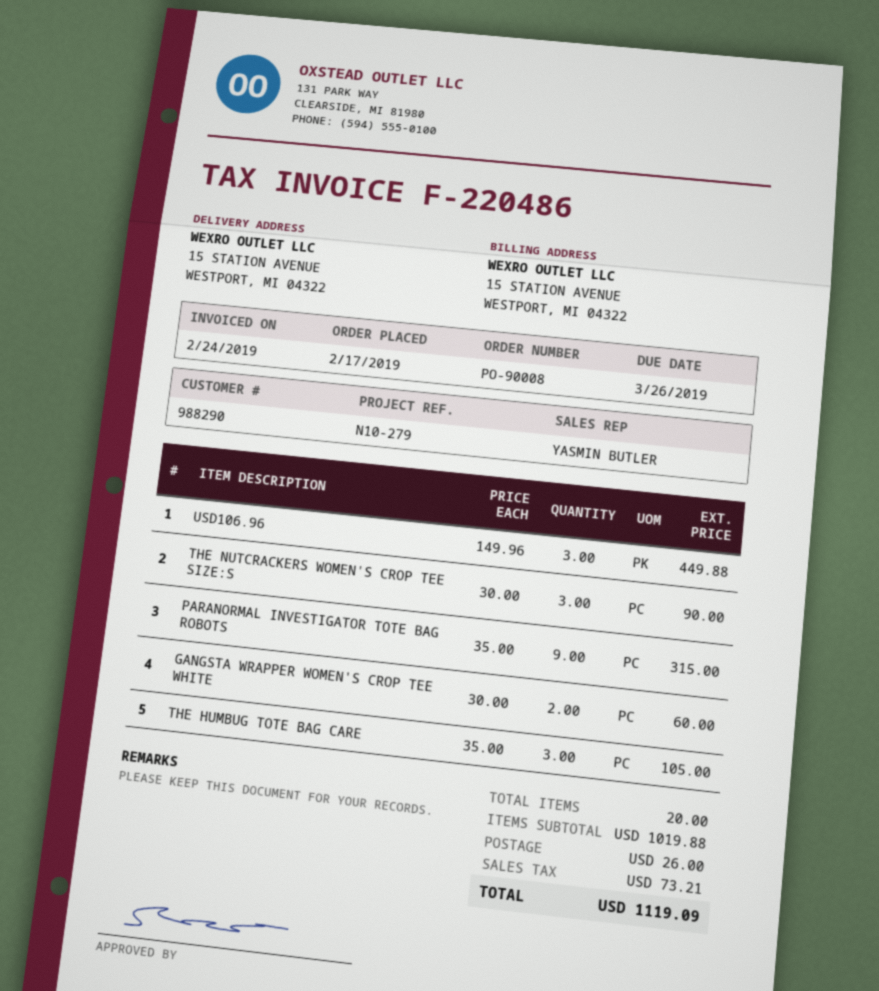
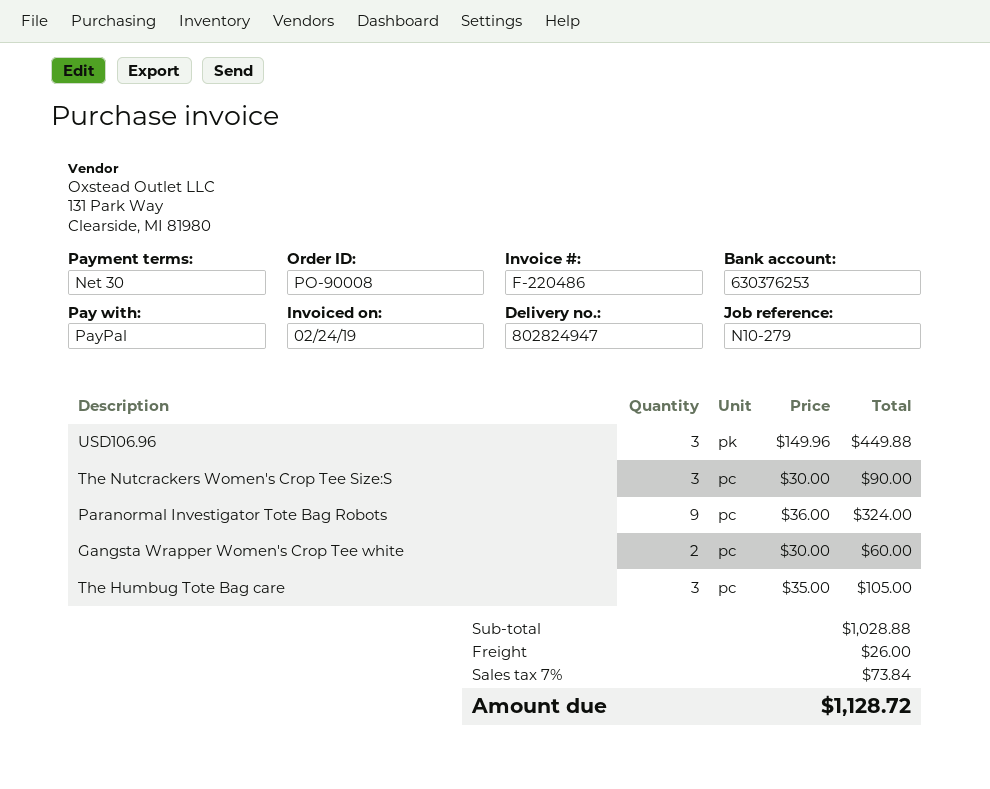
PARANORMAL INVESTIGATOR TOTE BAG ROBOTS: 9 x 35.00 = 315.00 -> 9 x 36.00 = 324.00
subtotal: 1019.88 -> 1028.88
tax: 73.21 -> 73.84
total: 1119.09 -> 1128.72

